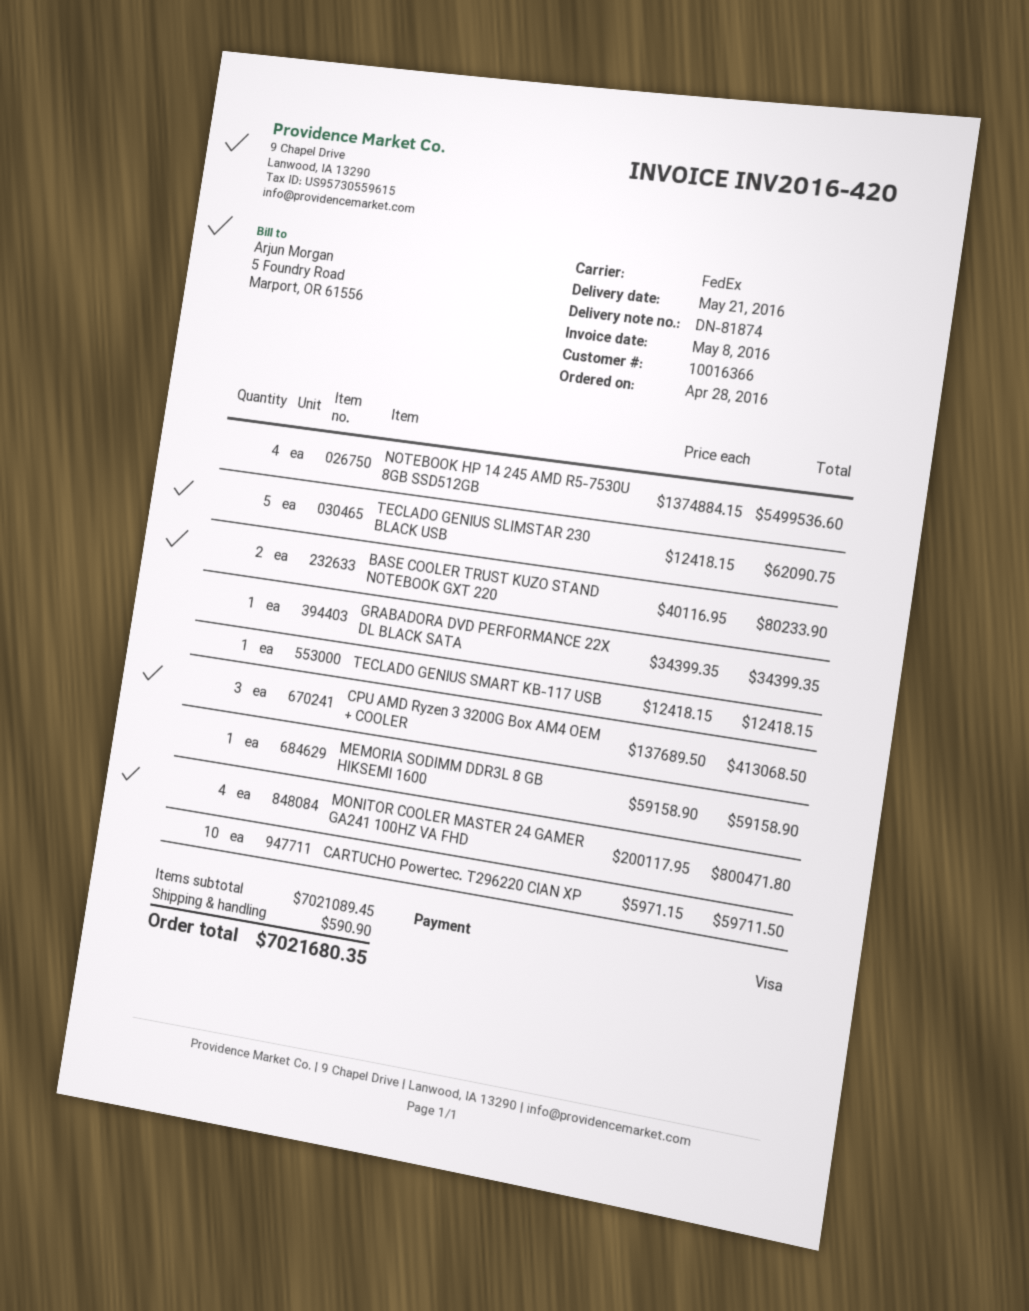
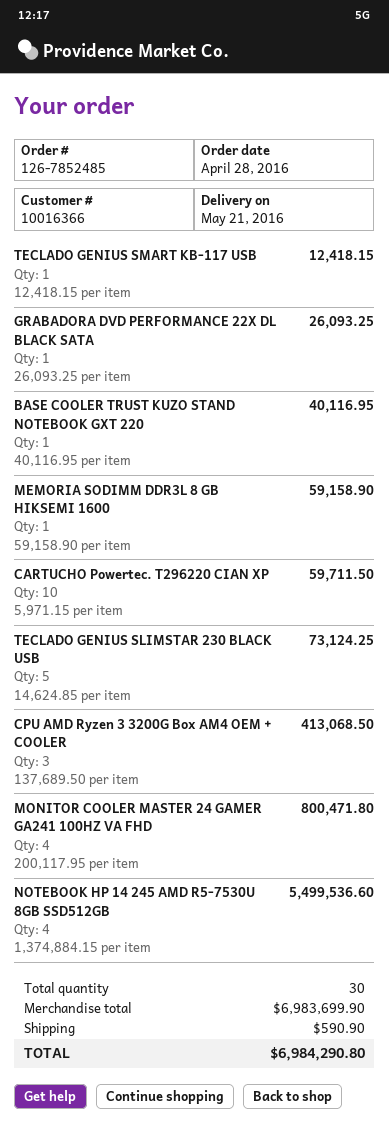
TECLADO GENIUS SLIMSTAR 230 BLACK USB: 5 x 12418.15 = 62090.75 -> 5 x 14624.85 = 73124.25
BASE COOLER TRUST KUZO STAND NOTEBOOK GXT 220: 2 x 40116.95 = 80233.90 -> 1 x 40116.95 = 40116.95
GRABADORA DVD PERFORMANCE 22X DL BLACK SATA: 1 x 34399.35 = 34399.35 -> 1 x 26093.25 = 26093.25
subtotal: 7021089.45 -> 6983699.90
total: 7021680.35 -> 6984290.80

